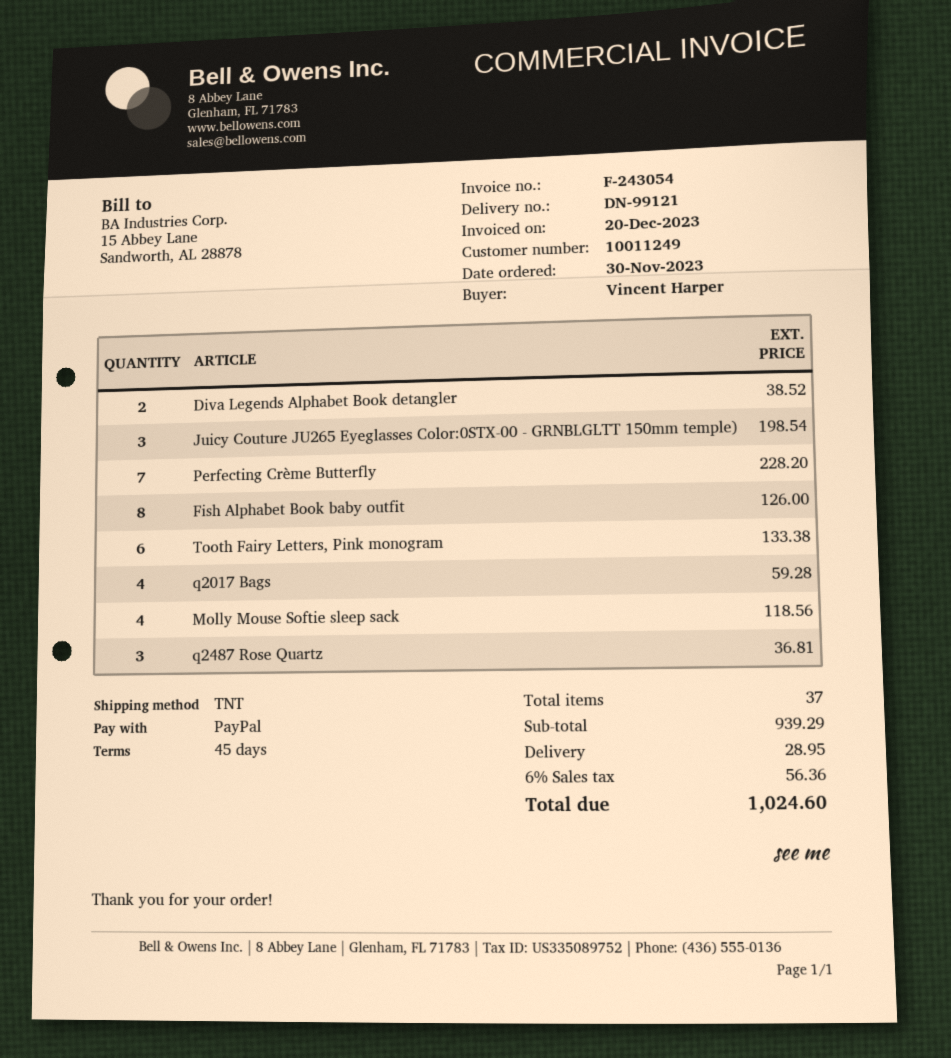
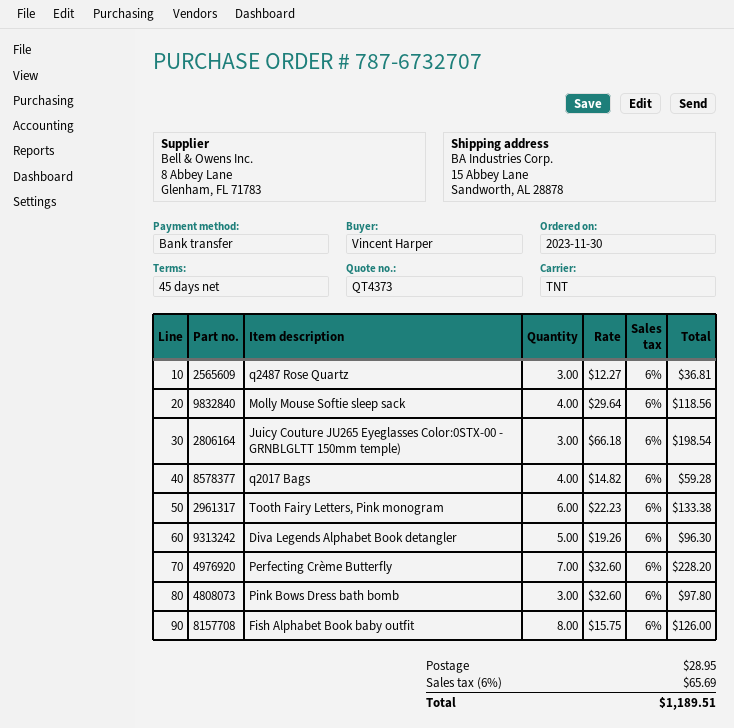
payment method: PayPal -> bank transfer
Diva Legends Alphabet Book detangler: 2 for 38.52 -> 5 for 96.30
Pink Bows Dress bath bomb: none -> 3 for 97.80
tax: 6% = 56.36 -> 6% = 65.69
total: 1024.60 -> 1189.51

